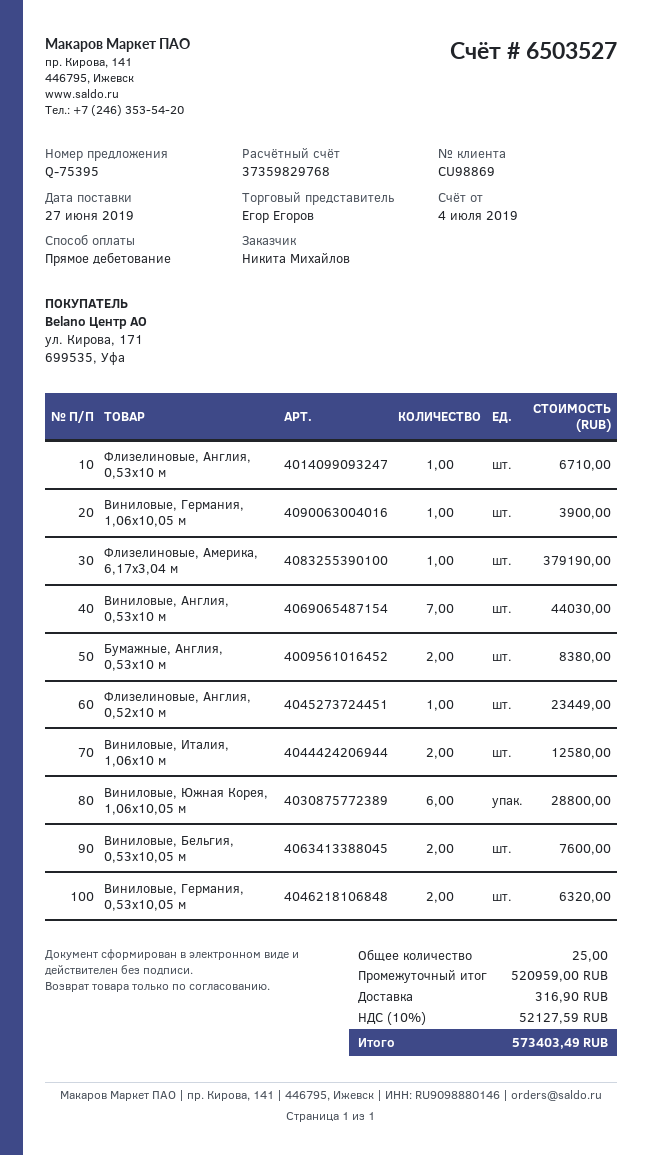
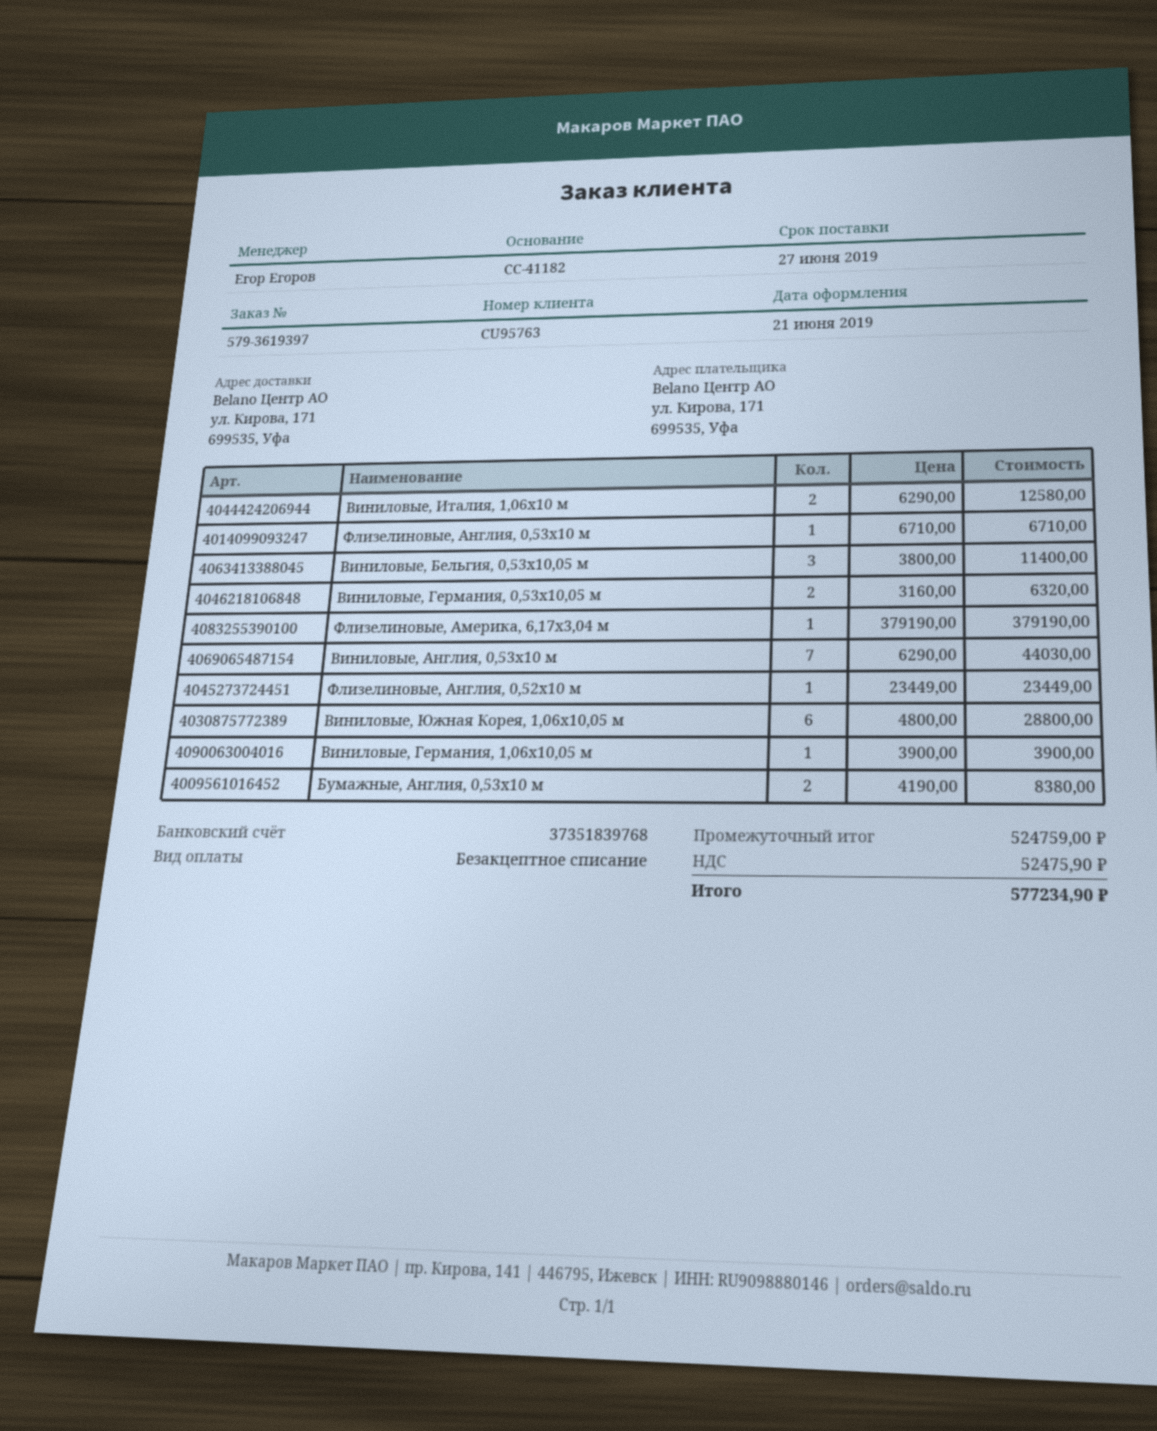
customer number: CU98869 -> CU95763
bank account: 37359829768 -> 37351839768
Виниловые, Бельгия, 0,53x10,05 м: 2 for 7600.00 -> 3 for 11400.00
subtotal: 520959.00 -> 524759.00
shipping: 316.90 -> none
tax: 52127.59 -> 52475.90
total: 573403.49 -> 577234.90

